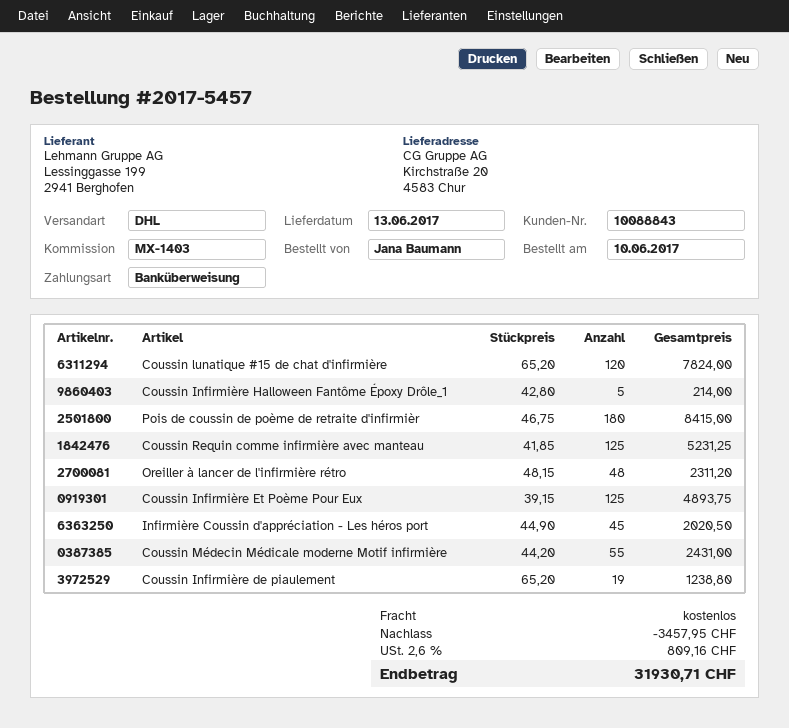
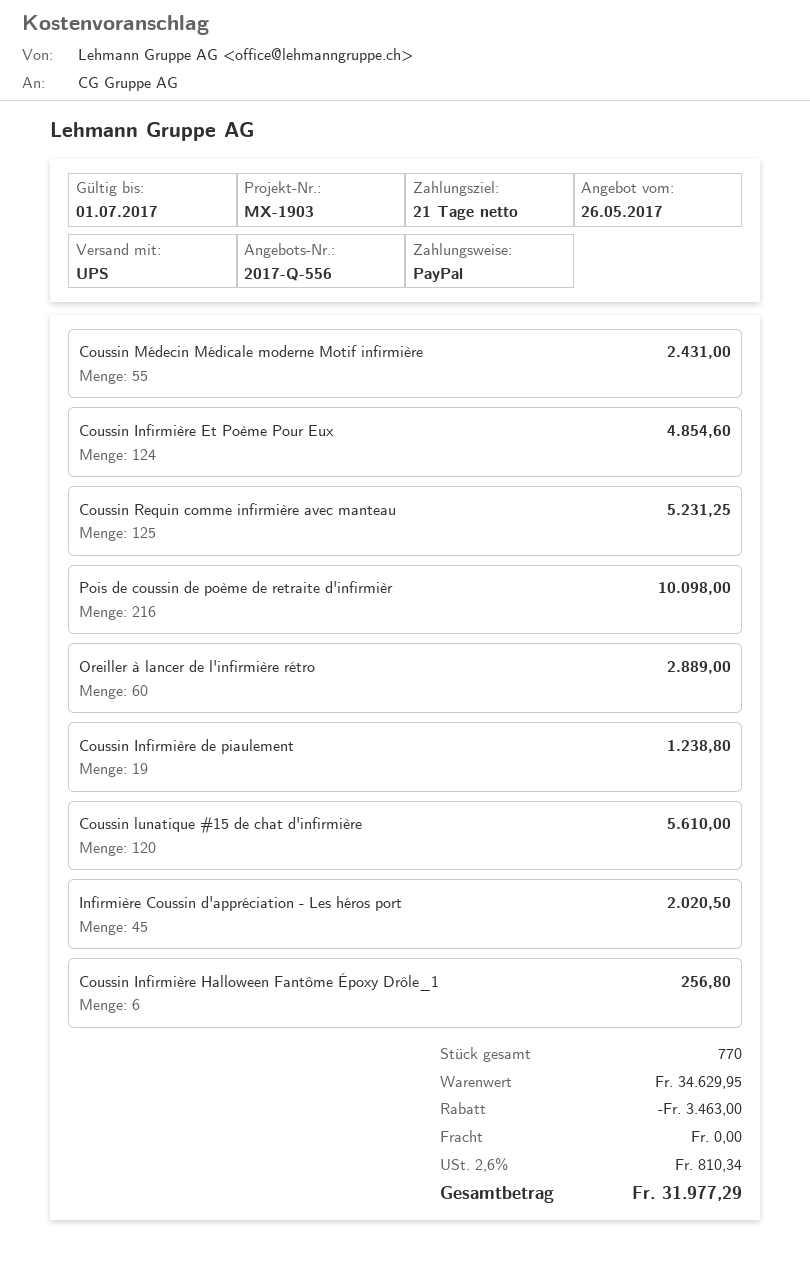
reference: MX-1403 -> MX-1903
payment method: bank transfer -> PayPal
shipping method: DHL -> UPS
Coussin lunatique #15 de chat d'infirmière: 120 for 7824.00 -> 120 for 5610.00
Coussin Infirmière Halloween Fantôme Époxy Drôle_1: 5 for 214.00 -> 6 for 256.80
Pois de coussin de poème de retraite d'infirmièr: 180 for 8415.00 -> 216 for 10098.00
Oreiller à lancer de l'infirmière rétro: 48 for 2311.20 -> 60 for 2889.00
Coussin Infirmière Et Poème Pour Eux: 125 for 4893.75 -> 124 for 4854.60
discount: 3457.95 -> 3463.00
tax: 2.6% = 809.16 -> 2.6% = 810.34
total: 31930.71 -> 31977.29

